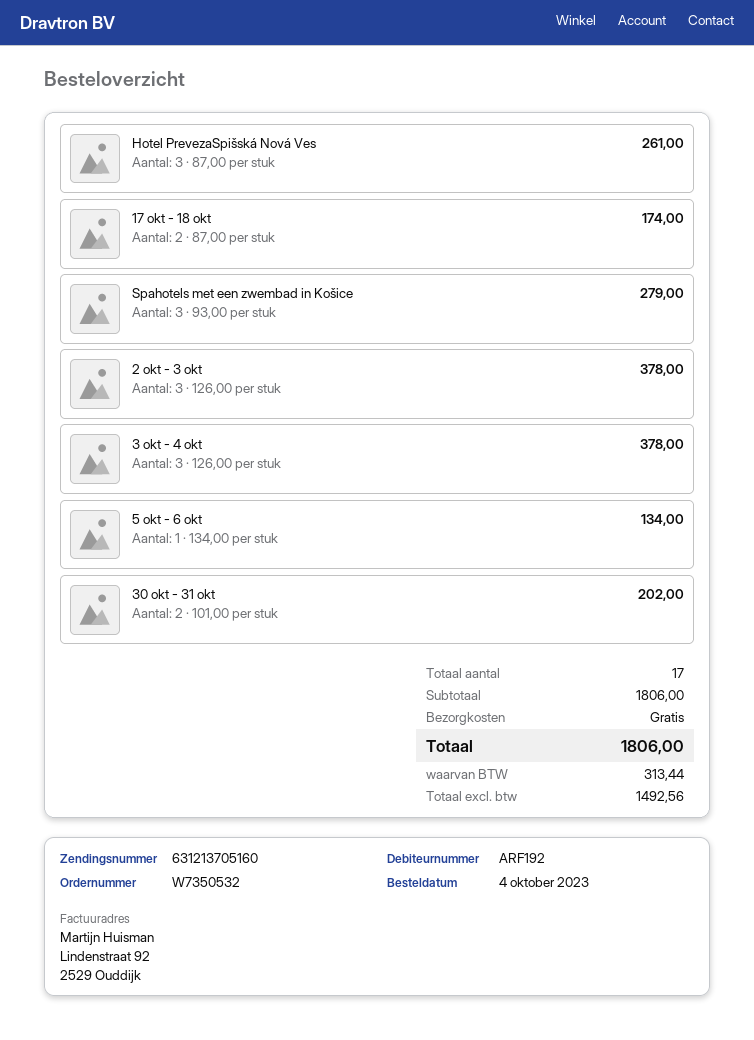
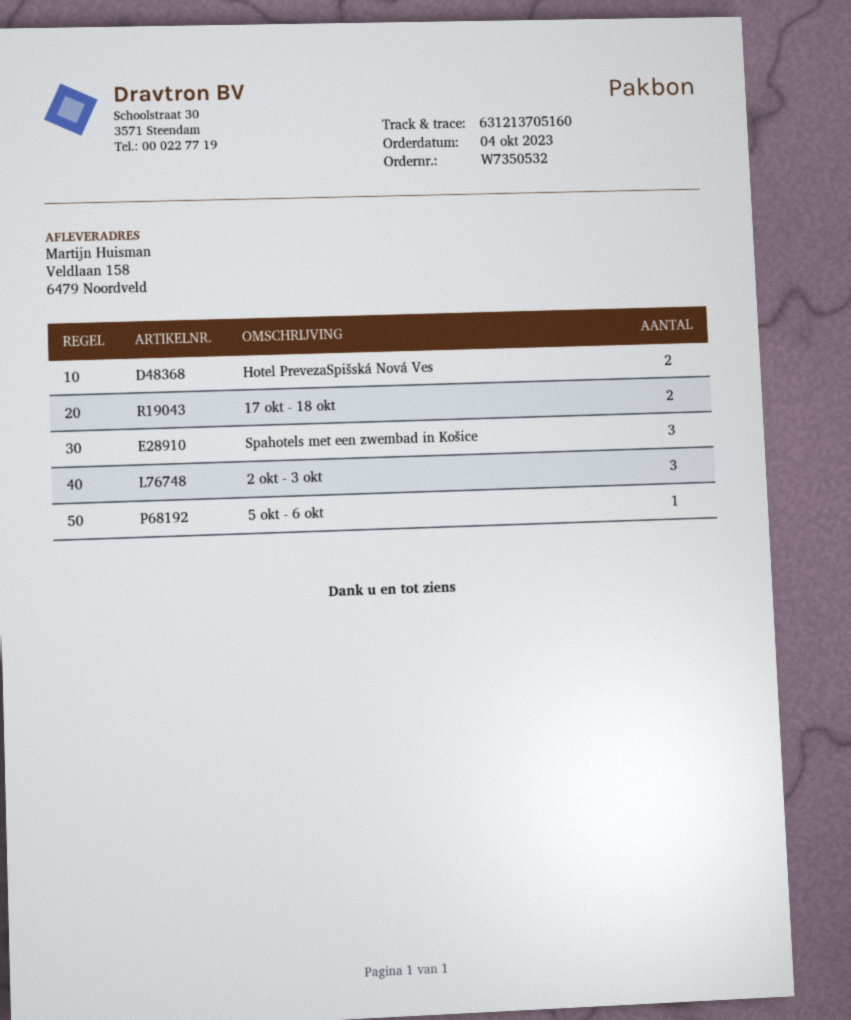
Hotel PrevezaSpišská Nová Ves: 3 -> 2
3 okt - 4 okt: 3 -> none
30 okt - 31 okt: 2 -> none

